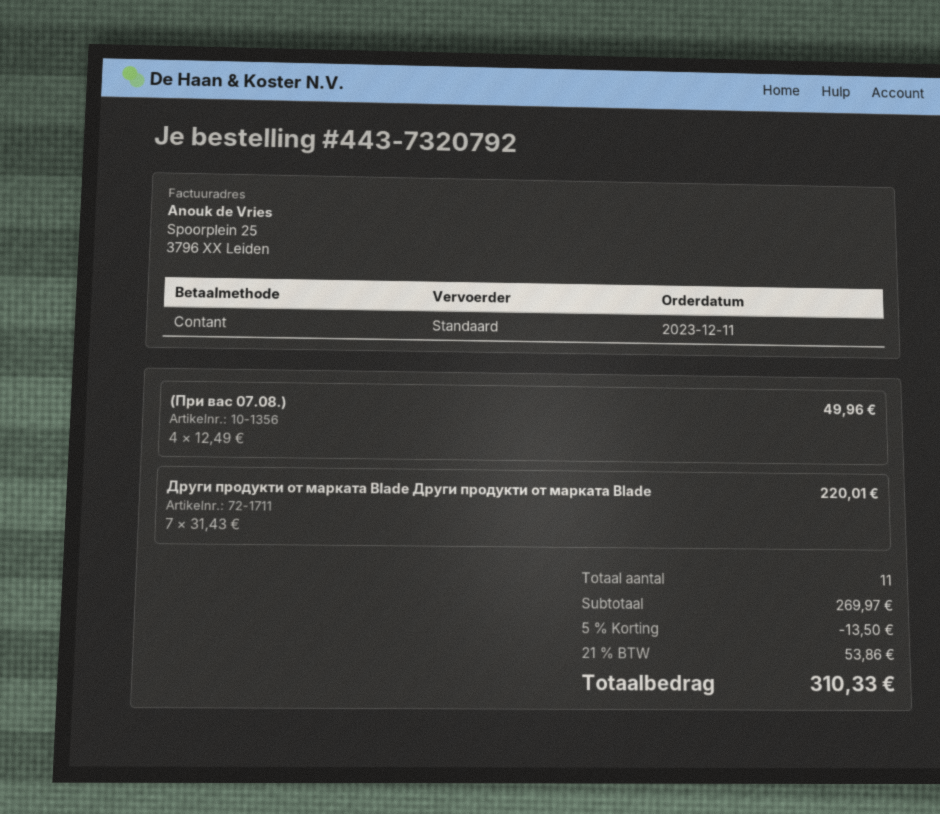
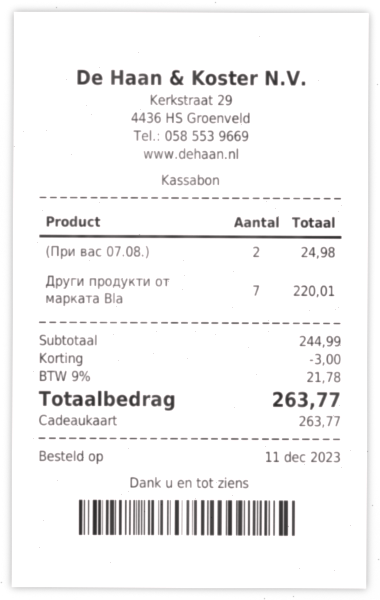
payment method: cash -> gift card
(При вас 07.08.): 4 for 49.96 -> 2 for 24.98
subtotal: 269.97 -> 244.99
discount: 13.50 -> 3.00
tax: 21% = 53.86 -> 9% = 21.78
total: 310.33 -> 263.77

